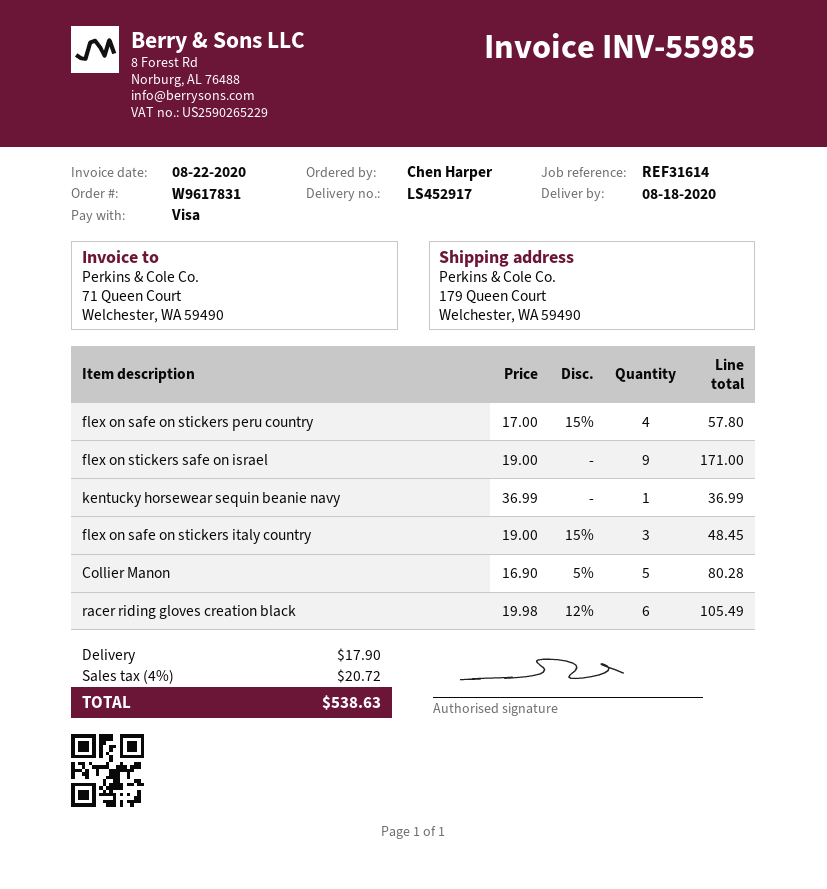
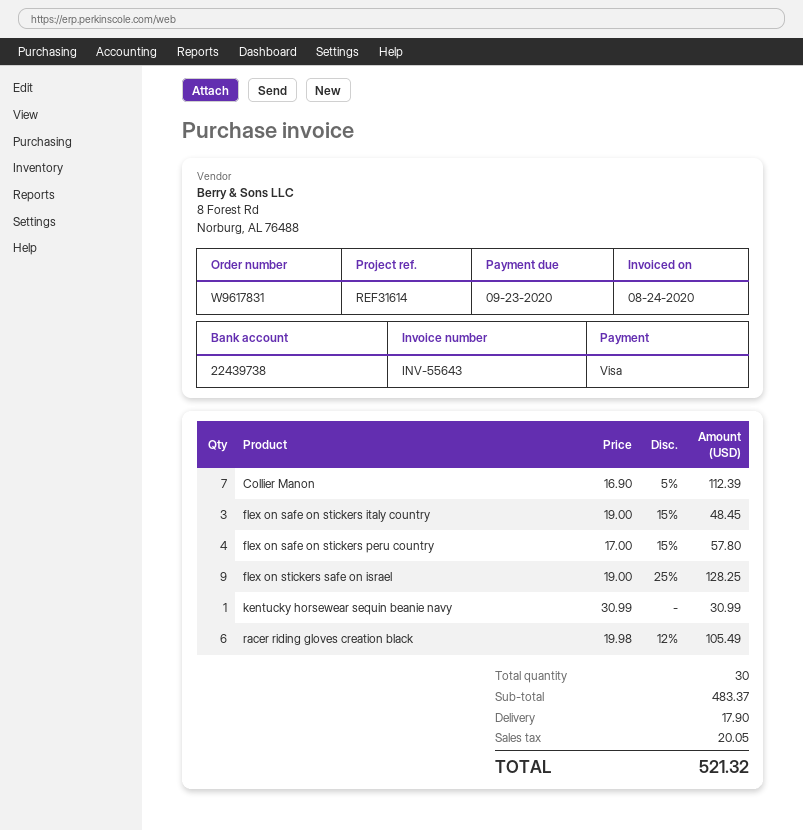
invoice number: INV-55985 -> INV-55643
invoice date: 2020-08-22 -> 2020-08-24
flex on stickers safe on israel: 9 x 19.00 = 171.00 -> 9 x 19.00 - 25% = 128.25
kentucky horsewear sequin beanie navy: 1 x 36.99 = 36.99 -> 1 x 30.99 = 30.99
Collier Manon: 5 x 16.90 - 5% = 80.28 -> 7 x 16.90 - 5% = 112.39
tax: 20.72 -> 20.05
total: 538.63 -> 521.32

